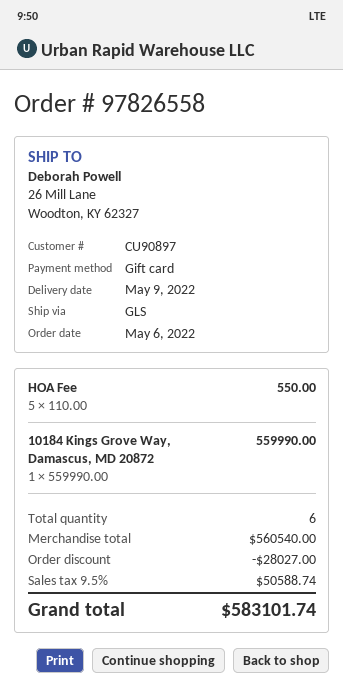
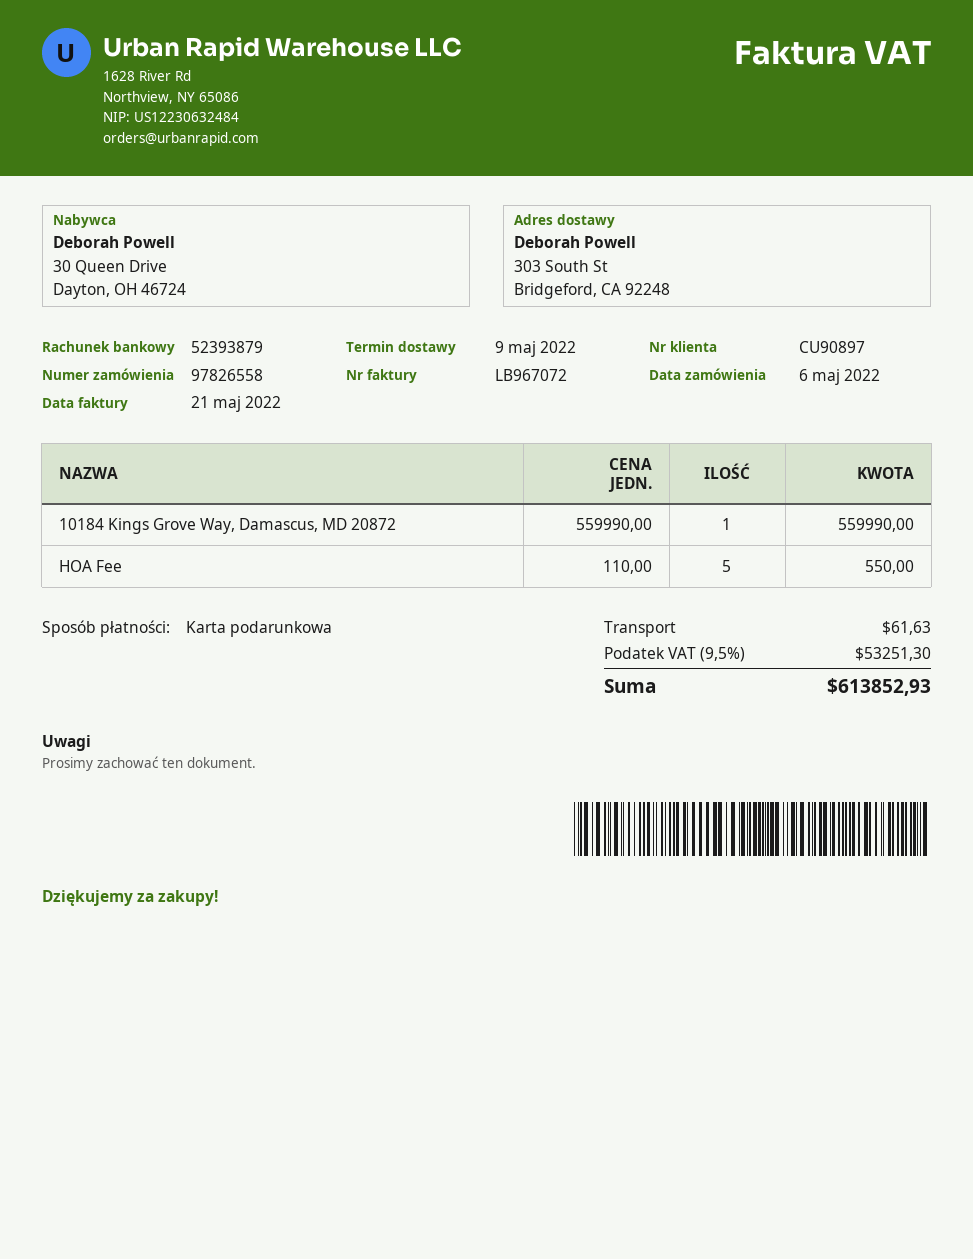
ship to: 26 Mill Lane, Woodton, KY 62327 -> 303 South St, Bridgeford, CA 92248
discount: 28027.00 -> none
shipping: none -> 61.63
tax: 9.5% = 50588.74 -> 9.5% = 53251.30
total: 583101.74 -> 613852.93

